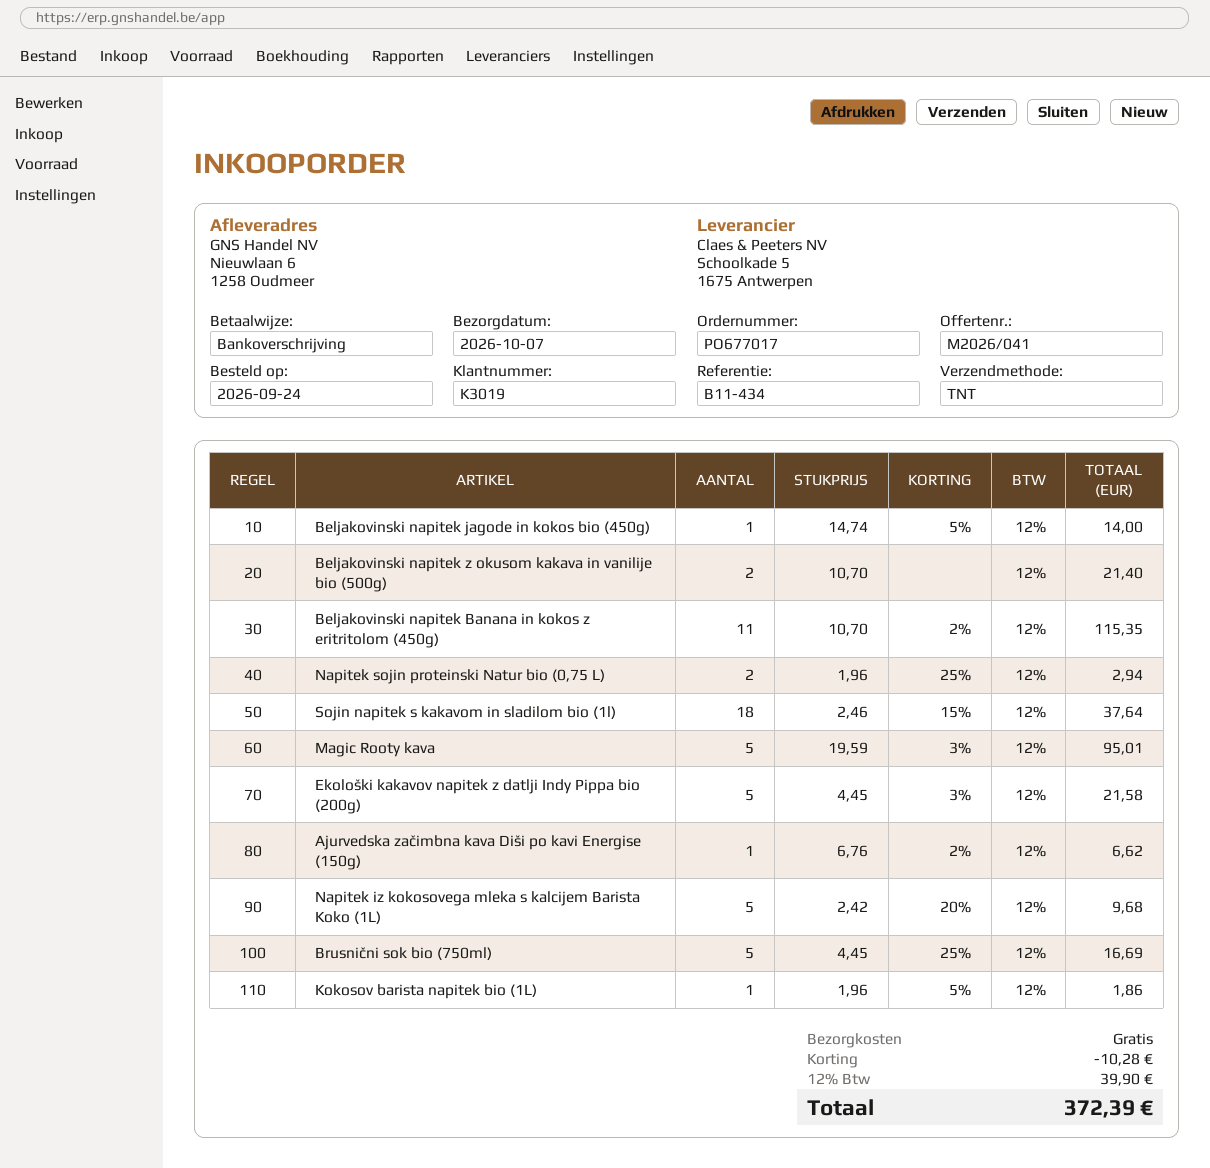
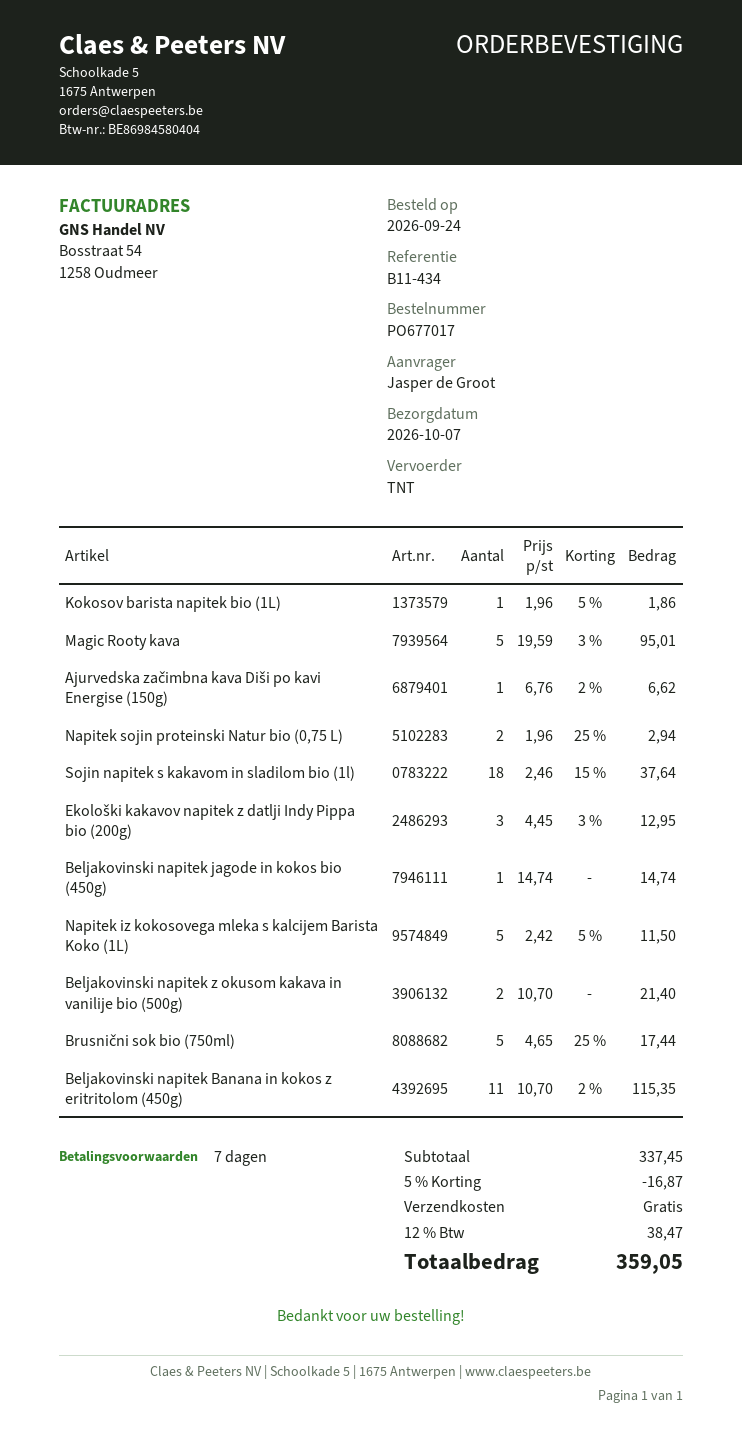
Beljakovinski napitek jagode in kokos bio (450g): 1 x 14.74 - 5% = 14.00 -> 1 x 14.74 = 14.74
Ekološki kakavov napitek z datlji Indy Pippa bio (200g): 5 x 4.45 - 3% = 21.58 -> 3 x 4.45 - 3% = 12.95
Napitek iz kokosovega mleka s kalcijem Barista Koko (1L): 5 x 2.42 - 20% = 9.68 -> 5 x 2.42 - 5% = 11.50
Brusnični sok bio (750ml): 5 x 4.45 - 25% = 16.69 -> 5 x 4.65 - 25% = 17.44
discount: 10.28 -> 16.87
tax: 12% = 39.90 -> 12% = 38.47
total: 372.39 -> 359.05

